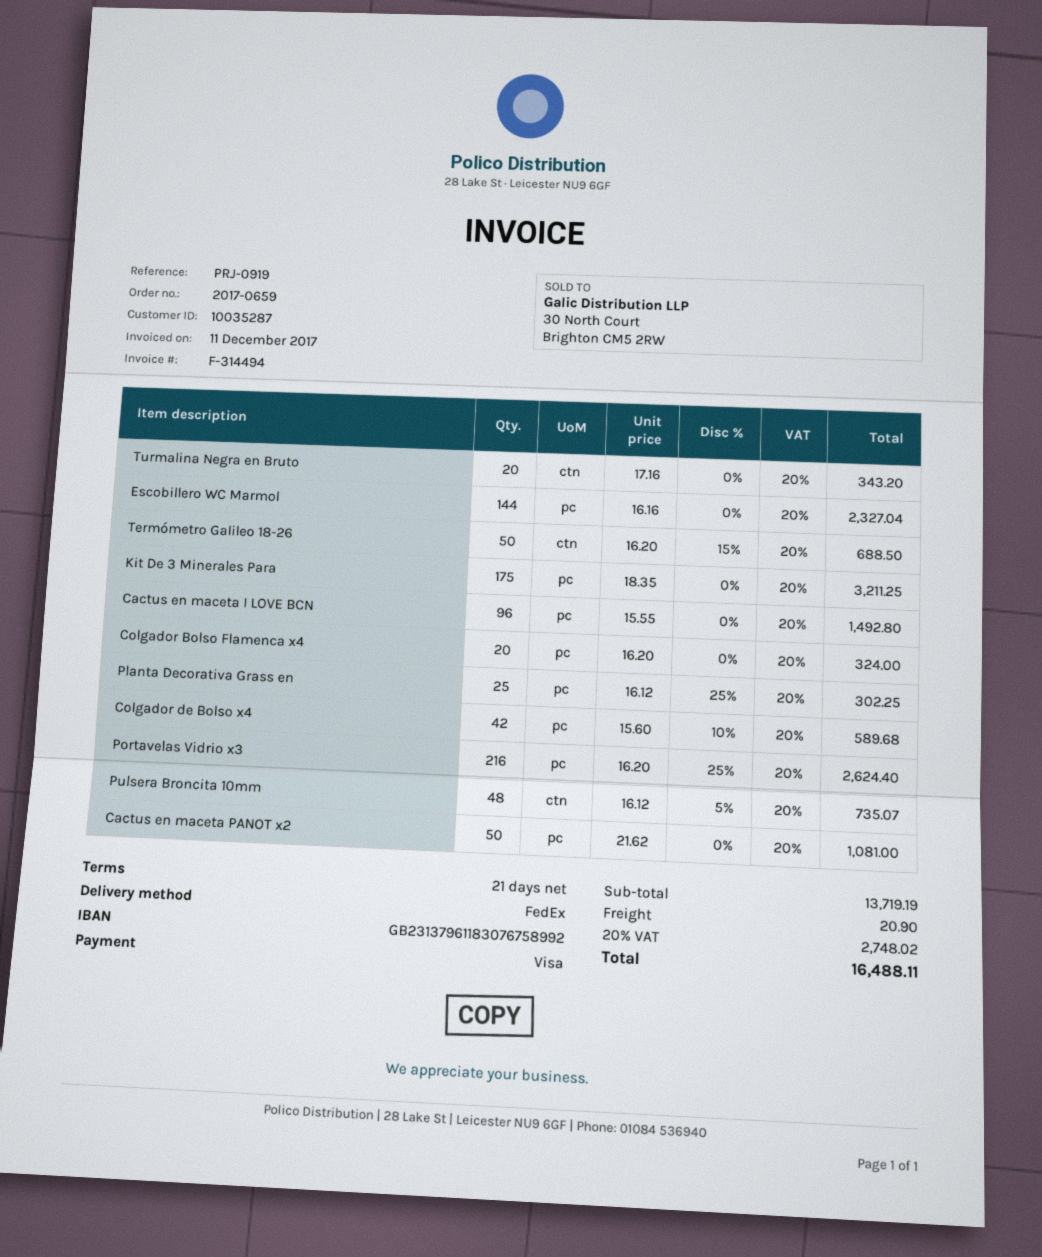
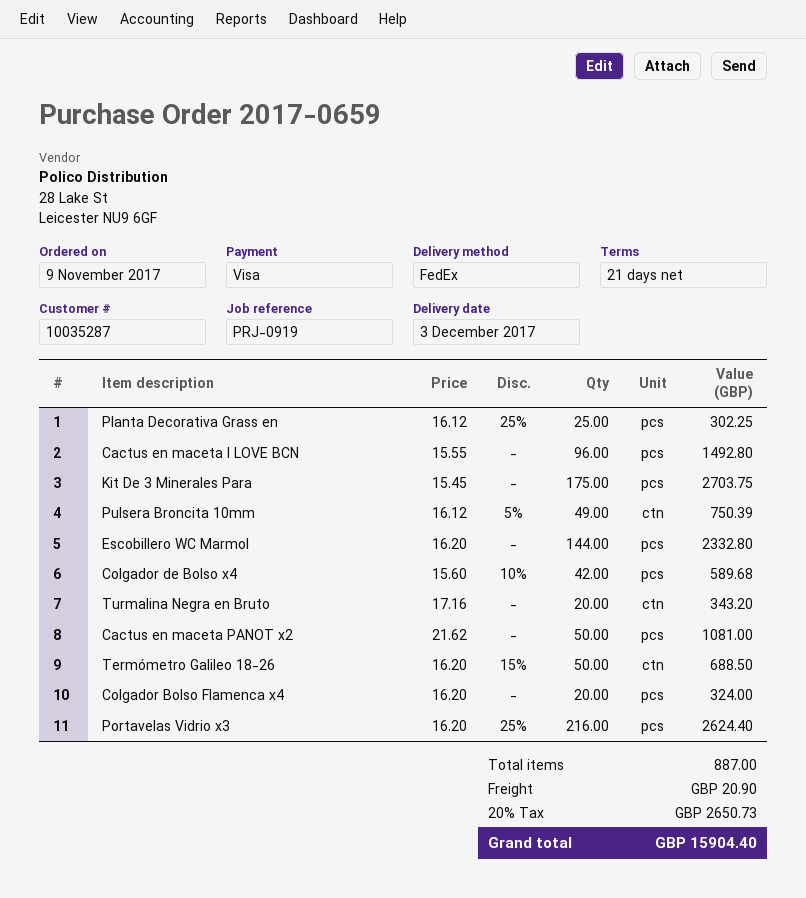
Escobillero WC Marmol: 144 x 16.16 = 2327.04 -> 144 x 16.20 = 2332.80
Kit De 3 Minerales Para: 175 x 18.35 = 3211.25 -> 175 x 15.45 = 2703.75
Pulsera Broncita 10mm: 48 x 16.12 - 5% = 735.07 -> 49 x 16.12 - 5% = 750.39
tax: 20% = 2748.02 -> 20% = 2650.73
total: 16488.11 -> 15904.40

